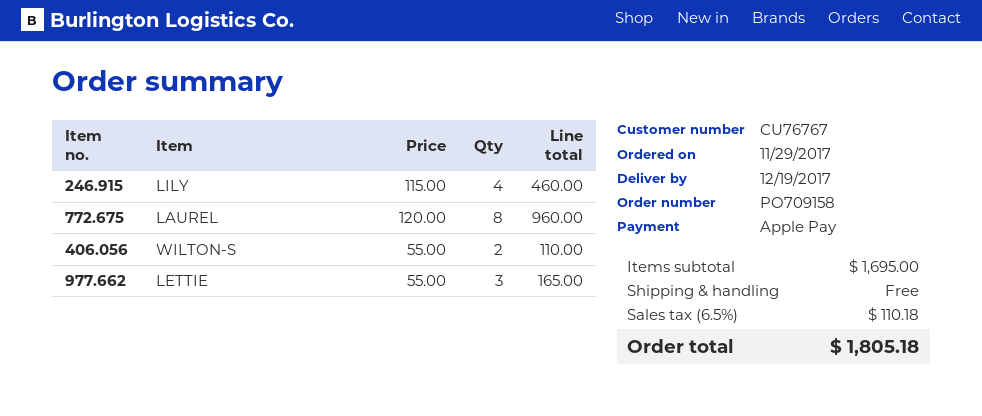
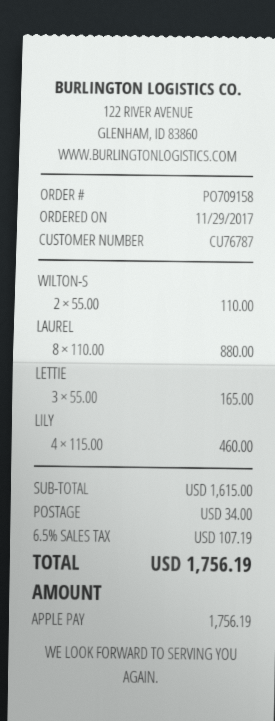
customer number: CU76767 -> CU76787
LAUREL: 8 x 120.00 = 960.00 -> 8 x 110.00 = 880.00
subtotal: 1695.00 -> 1615.00
shipping: 0.00 -> 34.00
tax: 6.5% = 110.18 -> 6.5% = 107.19
total: 1805.18 -> 1756.19

